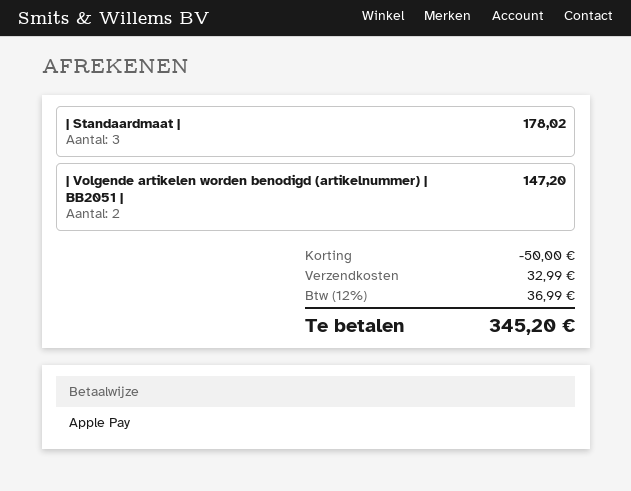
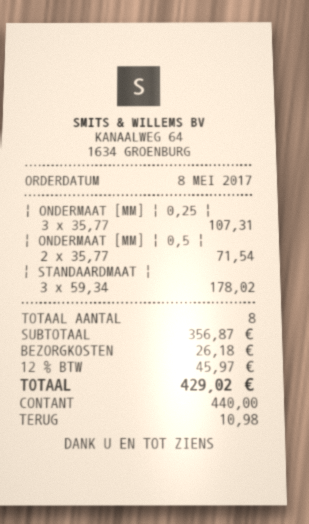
payment method: Apple Pay -> cash
| Volgende artikelen worden benodigd (artikelnummer) | BB2051 |: 2 for 147.20 -> none
| ONDERMAAT [MM] | 0,25 |: none -> 3 for 107.31
| ONDERMAAT [MM] | 0,5 |: none -> 2 for 71.54
discount: 50.00 -> none
shipping: 32.99 -> 26.18
tax: 12% = 36.99 -> 12% = 45.97
total: 345.20 -> 429.02

